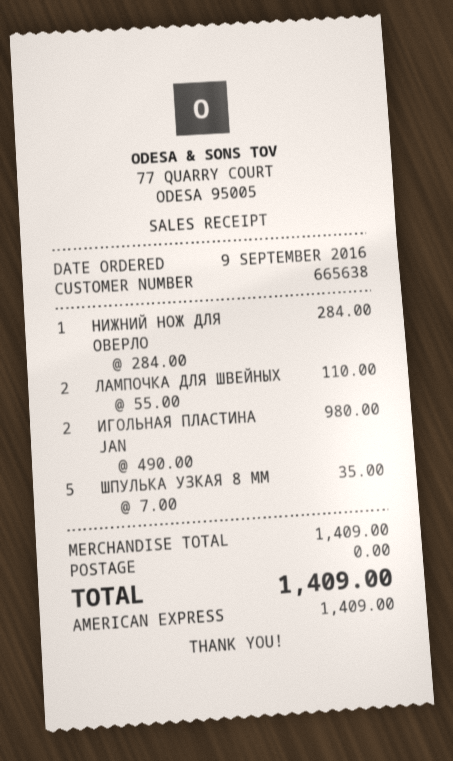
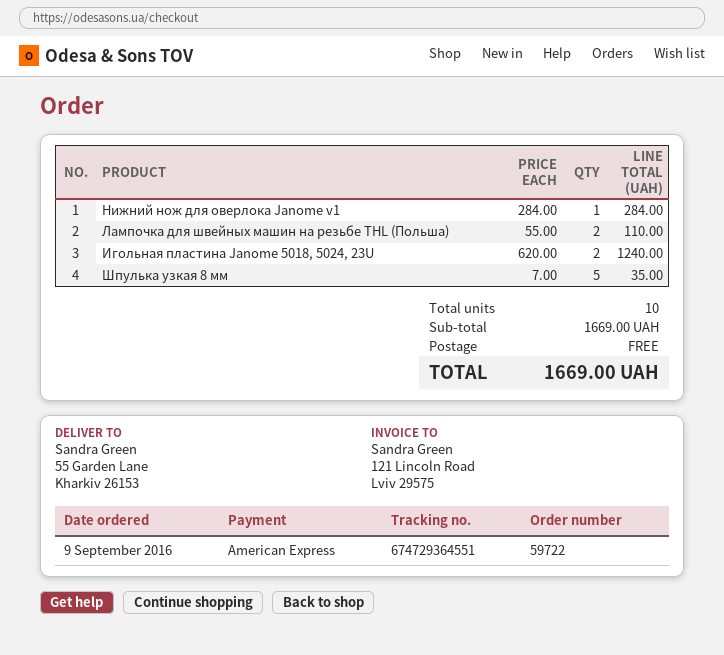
ИГОЛЬНАЯ ПЛАСТИНА JAN: 2 x 490.00 = 980.00 -> 2 x 620.00 = 1240.00
subtotal: 1409.00 -> 1669.00
total: 1409.00 -> 1669.00

